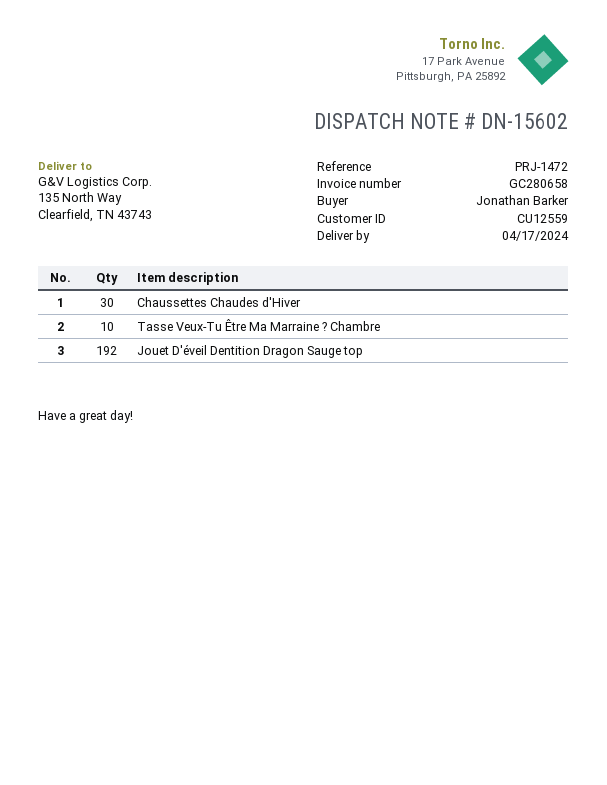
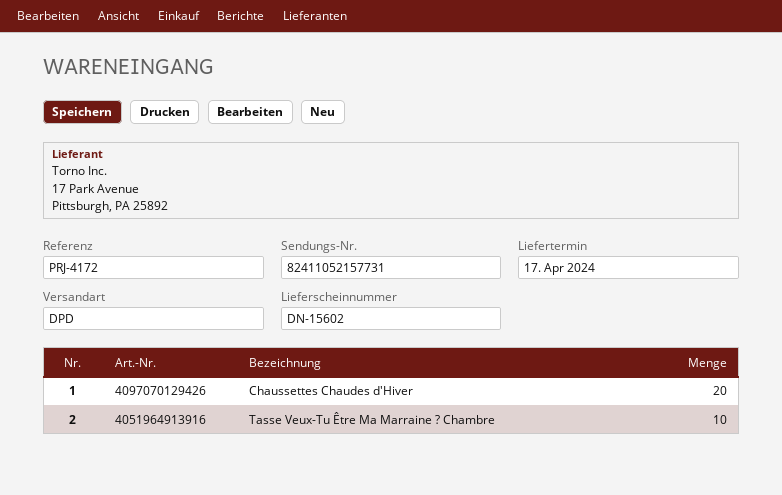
reference: PRJ-1472 -> PRJ-4172
Chaussettes Chaudes d'Hiver: 30 -> 20
Jouet D'éveil Dentition Dragon Sauge top: 192 -> none

